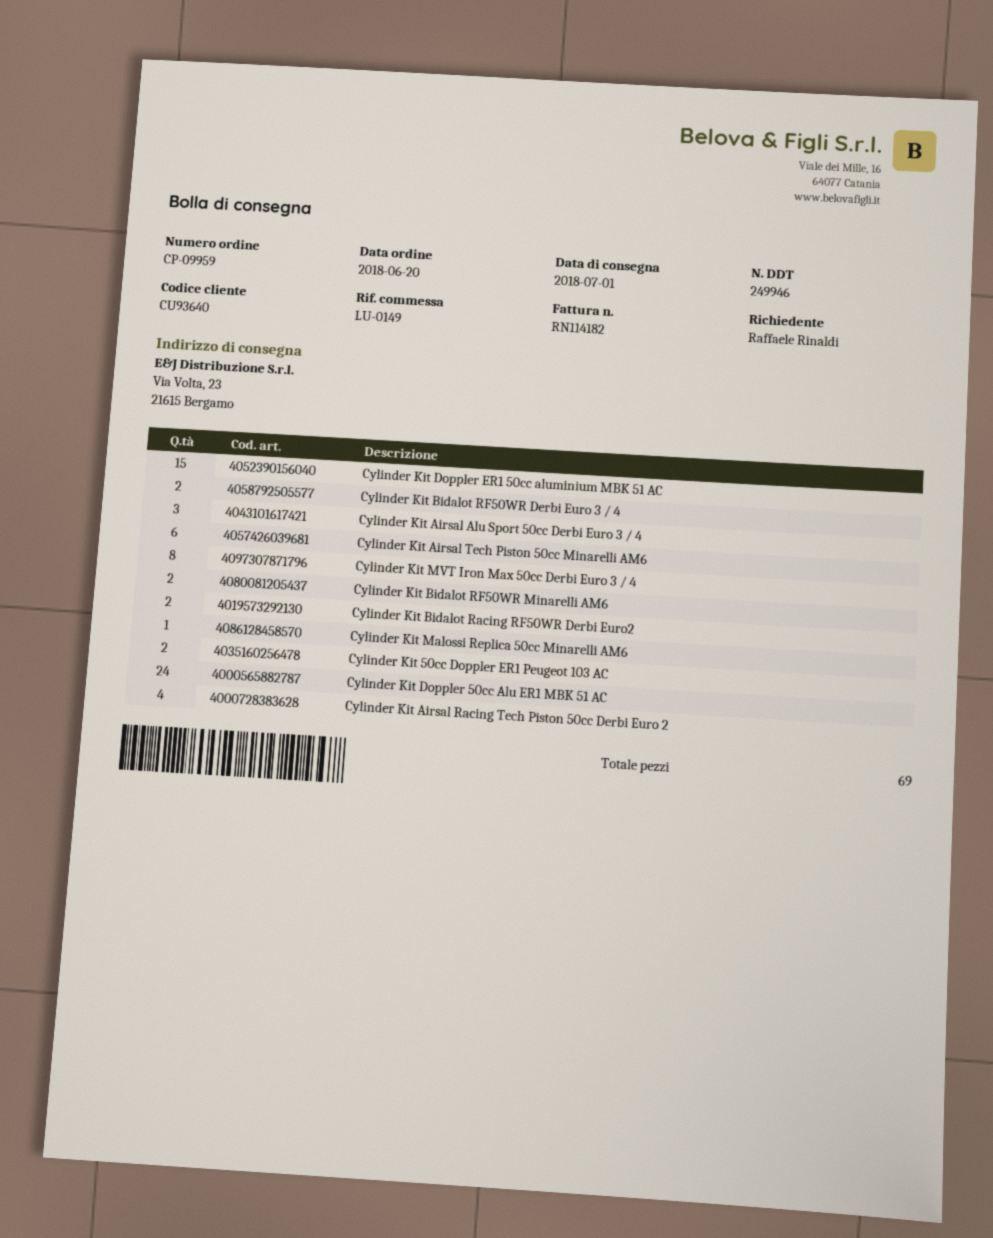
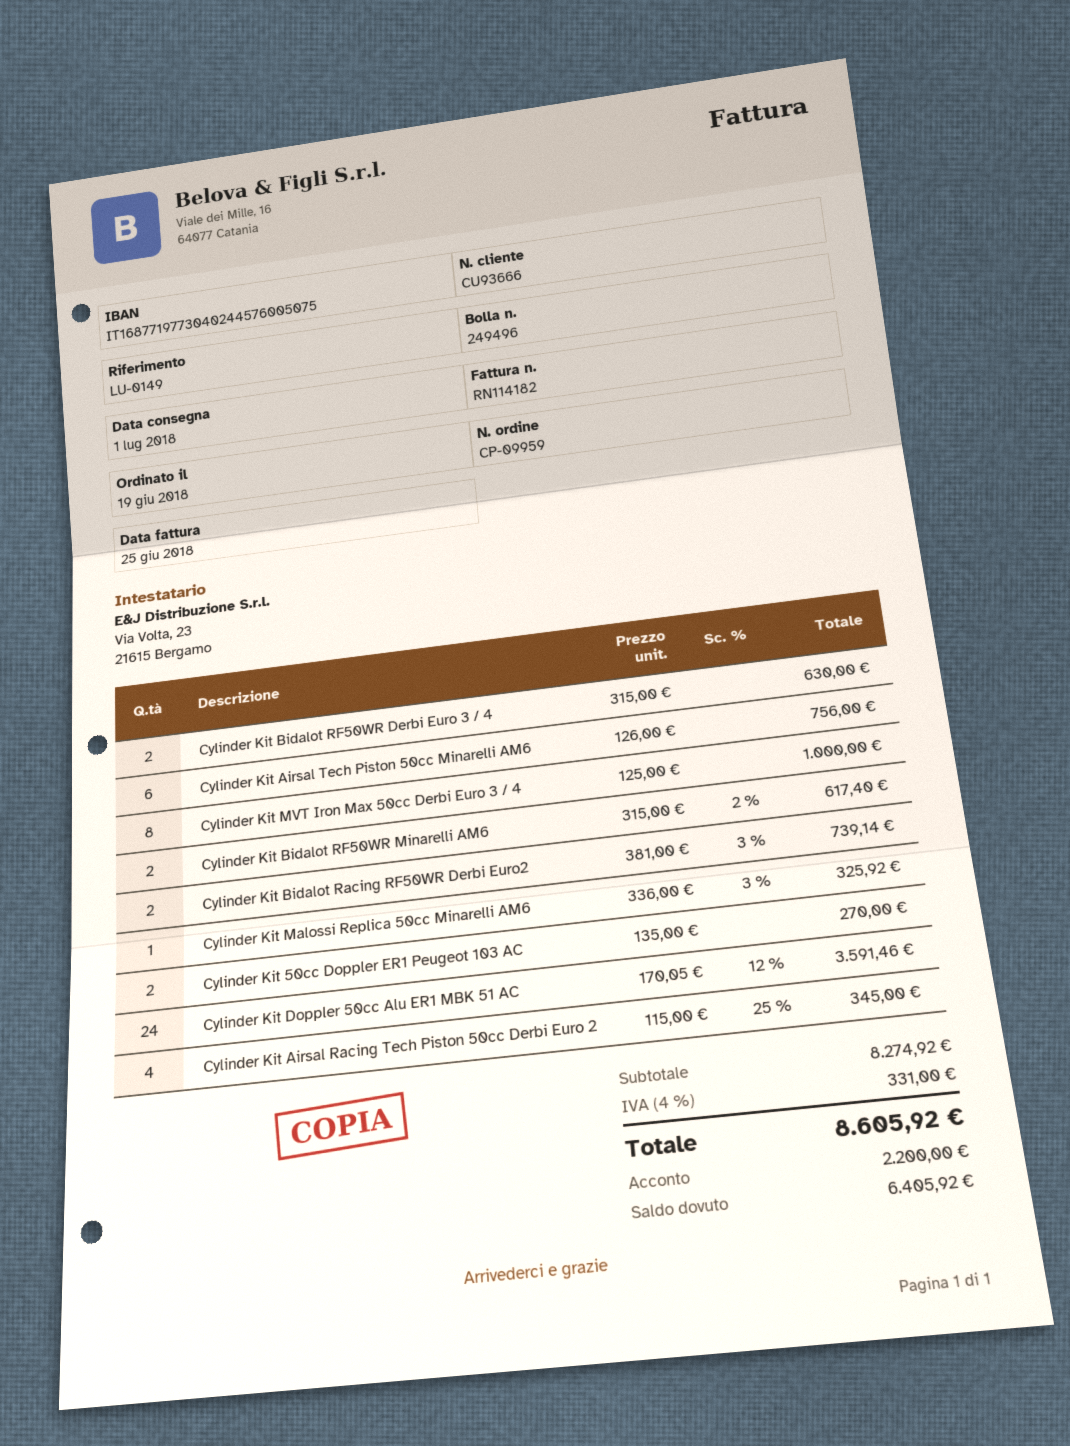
order date: 2018-06-20 -> 2018-06-19
delivery note number: 249946 -> 249496
customer number: CU93640 -> CU93666
Cylinder Kit Doppler ER1 50cc aluminium MBK 51 AC: 15 -> none
Cylinder Kit Airsal Alu Sport 50cc Derbi Euro 3 / 4: 3 -> none

